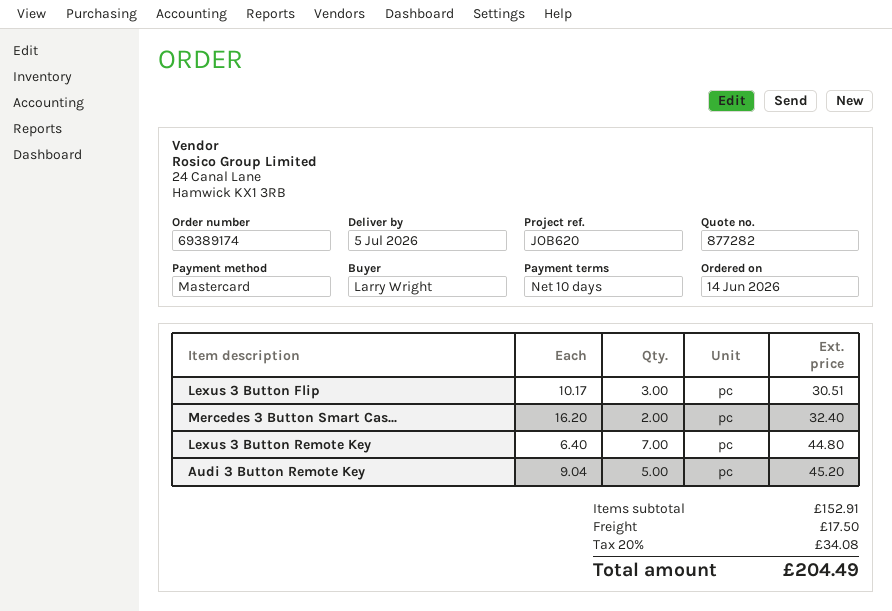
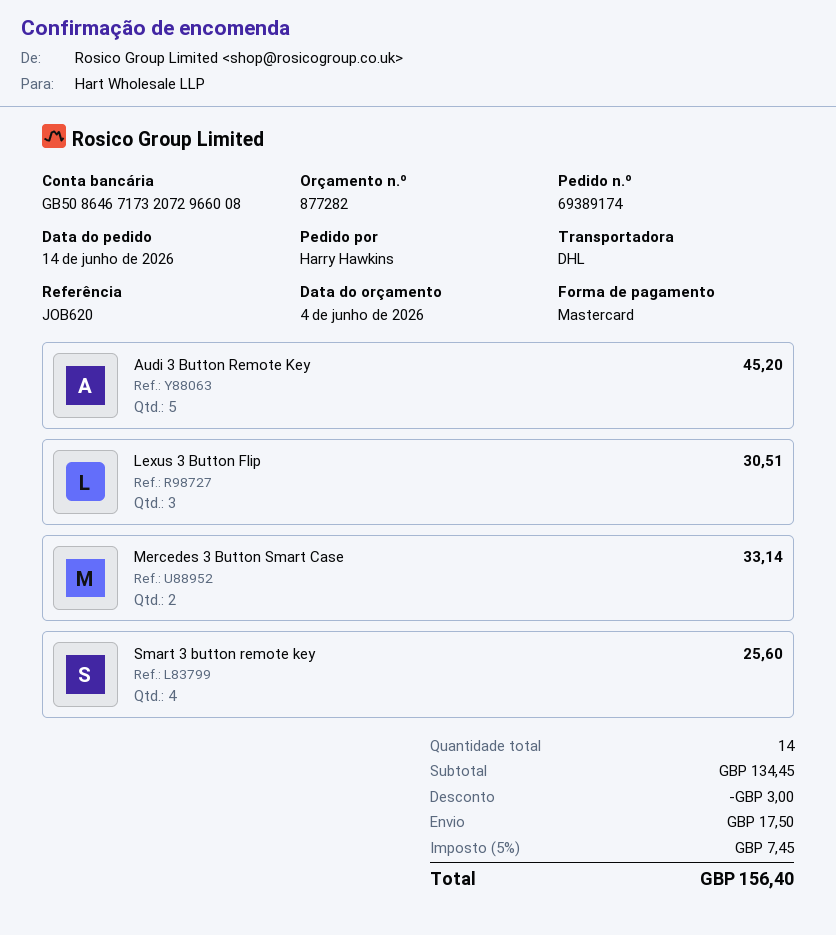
ordered by: Larry Wright -> Harry Hawkins
Mercedes 3 Button Smart Cas...: 2 for 32.40 -> 2 for 33.14
Lexus 3 Button Remote Key: 7 for 44.80 -> none
Smart 3 button remote key: none -> 4 for 25.60
subtotal: 152.91 -> 134.45
discount: none -> 3.00
tax: 20% = 34.08 -> 5% = 7.45
total: 204.49 -> 156.40

